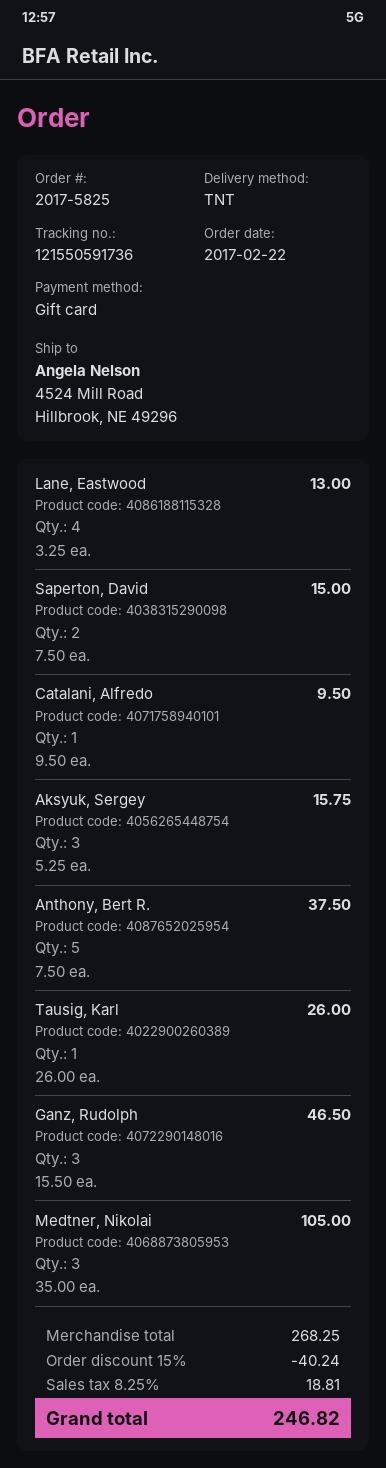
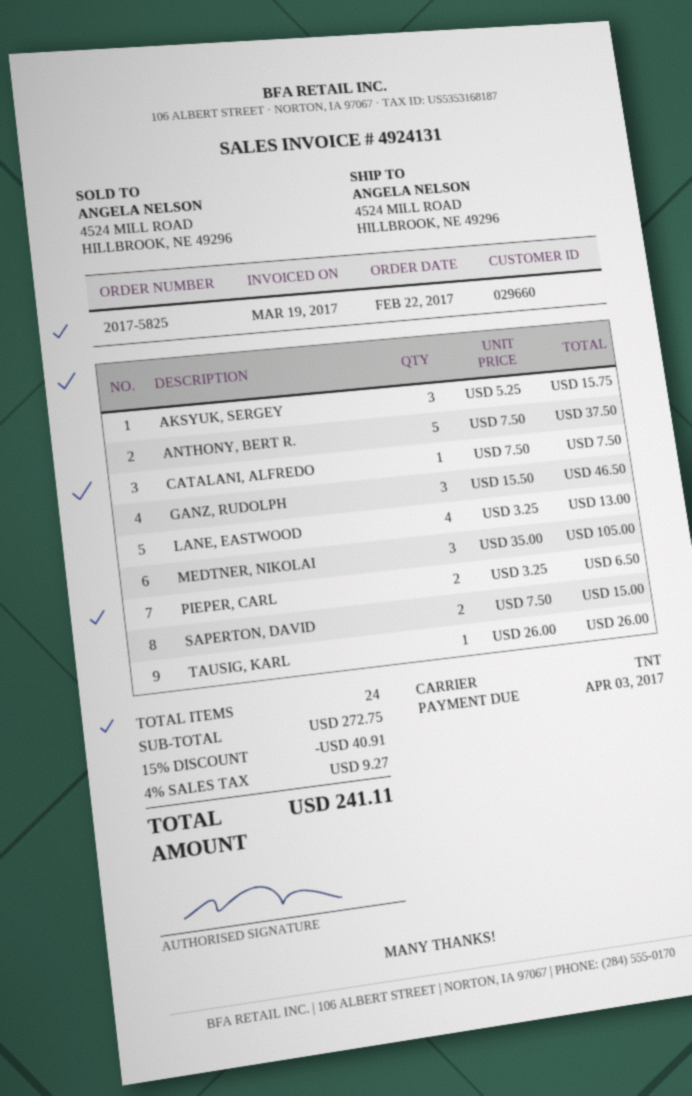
Catalani, Alfredo: 1 x 9.50 = 9.50 -> 1 x 7.50 = 7.50
PIEPER, CARL: none -> 2 x 3.25 = 6.50
subtotal: 268.25 -> 272.75
discount: 15% = 40.24 -> 15% = 40.91
tax: 8.25% = 18.81 -> 4% = 9.27
total: 246.82 -> 241.11

